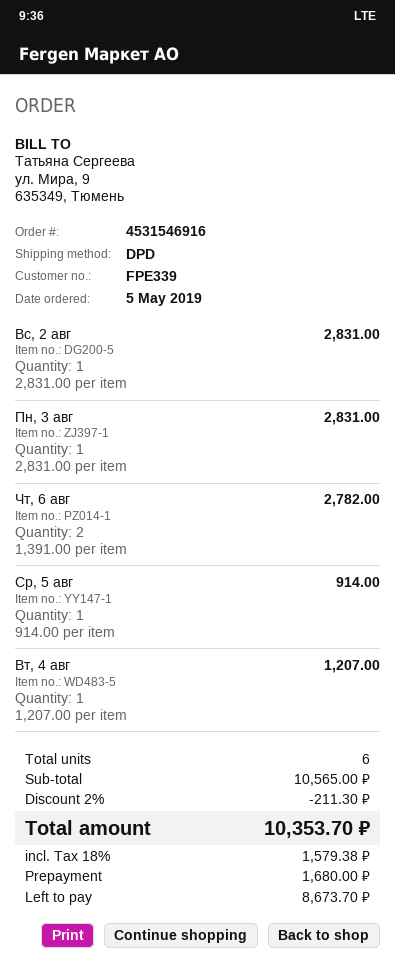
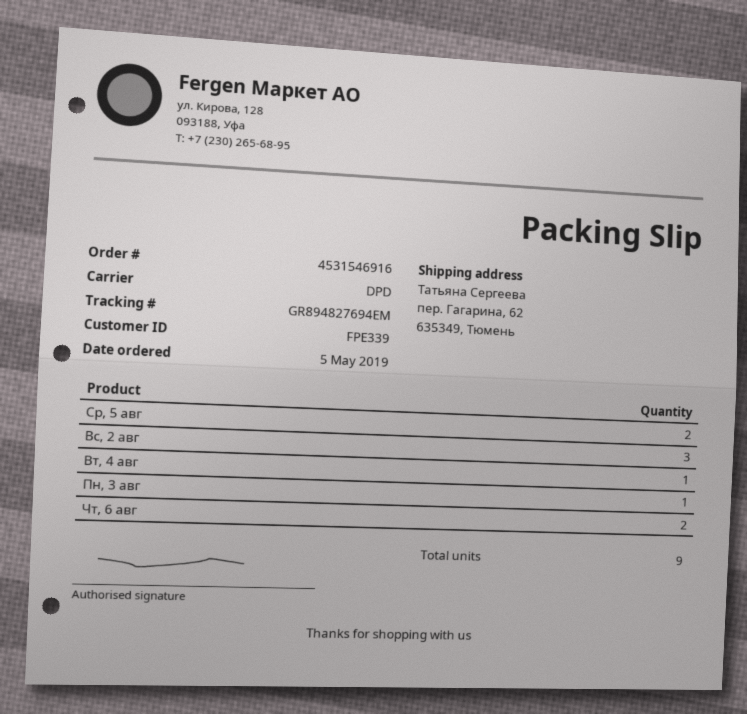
Вс, 2 авг: 1 -> 3
Ср, 5 авг: 1 -> 2
total quantity: 6 -> 9

